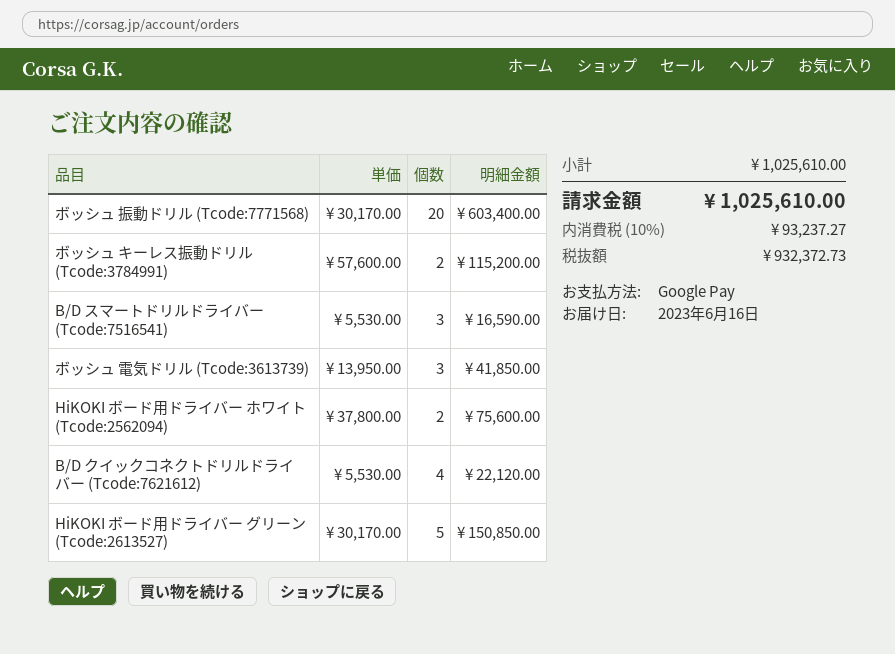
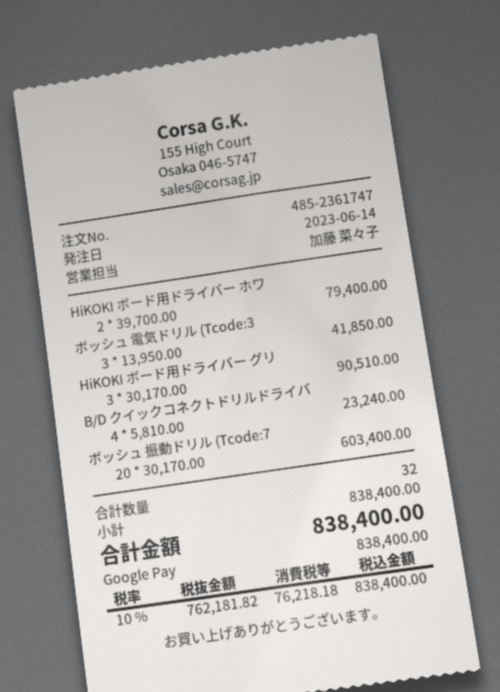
ボッシュ キーレス振動ドリル (Tcode:3784991): 2 x 57600.00 = 115200.00 -> none
B/D スマートドリルドライバー (Tcode:7516541): 3 x 5530.00 = 16590.00 -> none
HiKOKI ボード用ドライバー ホワイト (Tcode:2562094): 2 x 37800.00 = 75600.00 -> 2 x 39700.00 = 79400.00
B/D クイックコネクトドリルドライバー (Tcode:7621612): 4 x 5530.00 = 22120.00 -> 4 x 5810.00 = 23240.00
HiKOKI ボード用ドライバー グリーン (Tcode:2613527): 5 x 30170.00 = 150850.00 -> 3 x 30170.00 = 90510.00
subtotal: 1025610.00 -> 838400.00
net: 932372.73 -> 762181.82
tax: 10% = 93237.27 -> 10% = 76218.18
total: 1025610.00 -> 838400.00

